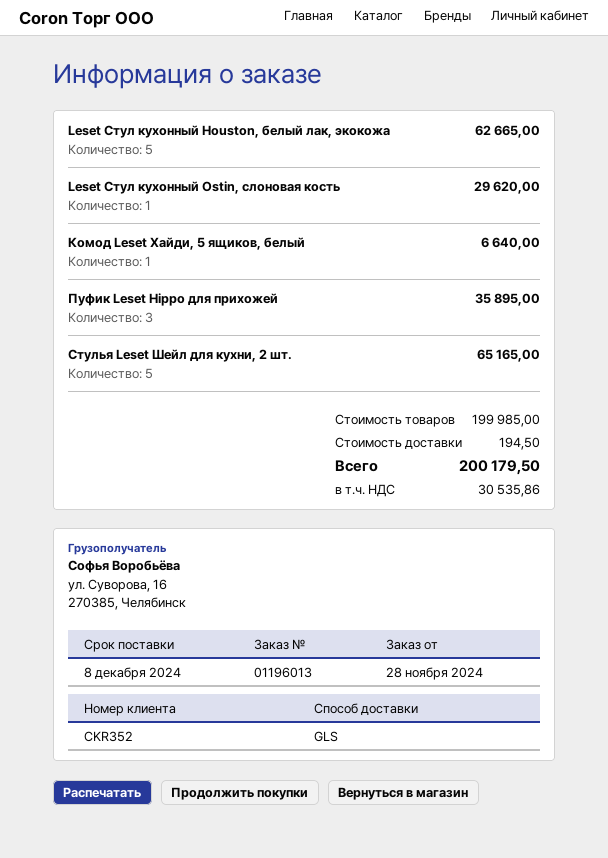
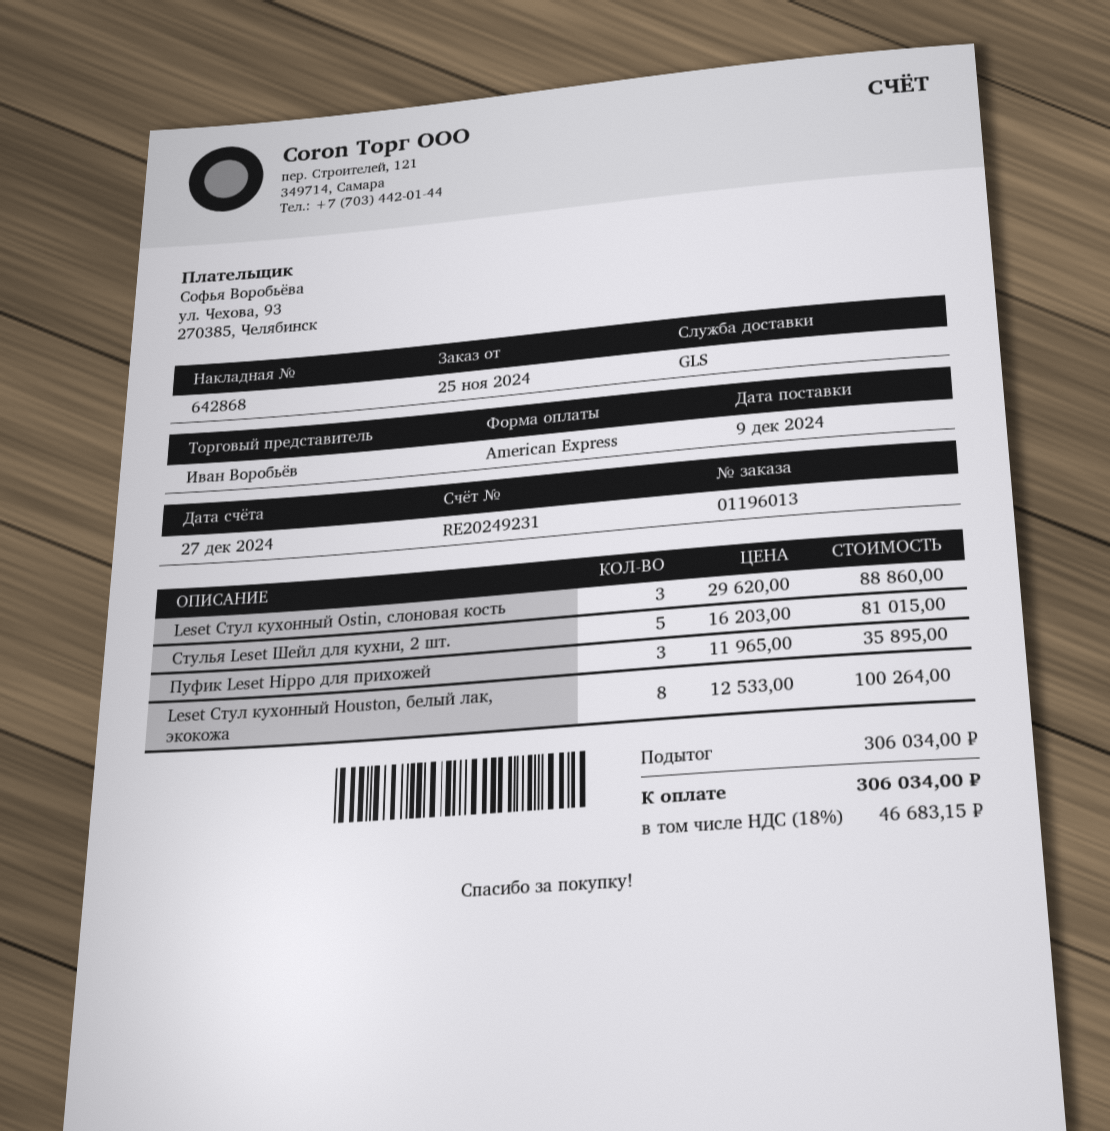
order date: 2024-11-28 -> 2024-11-25
delivery date: 2024-12-08 -> 2024-12-09
Leset Стул кухонный Houston, белый лак, экокожа: 5 for 62665.00 -> 8 for 100264.00
Leset Стул кухонный Ostin, слоновая кость: 1 for 29620.00 -> 3 for 88860.00
Комод Leset Хайди, 5 ящиков, белый: 1 for 6640.00 -> none
Стулья Leset Шейл для кухни, 2 шт.: 5 for 65165.00 -> 5 for 81015.00
subtotal: 199985.00 -> 306034.00
shipping: 194.50 -> none
tax: 30535.86 -> 46683.15
total: 200179.50 -> 306034.00

